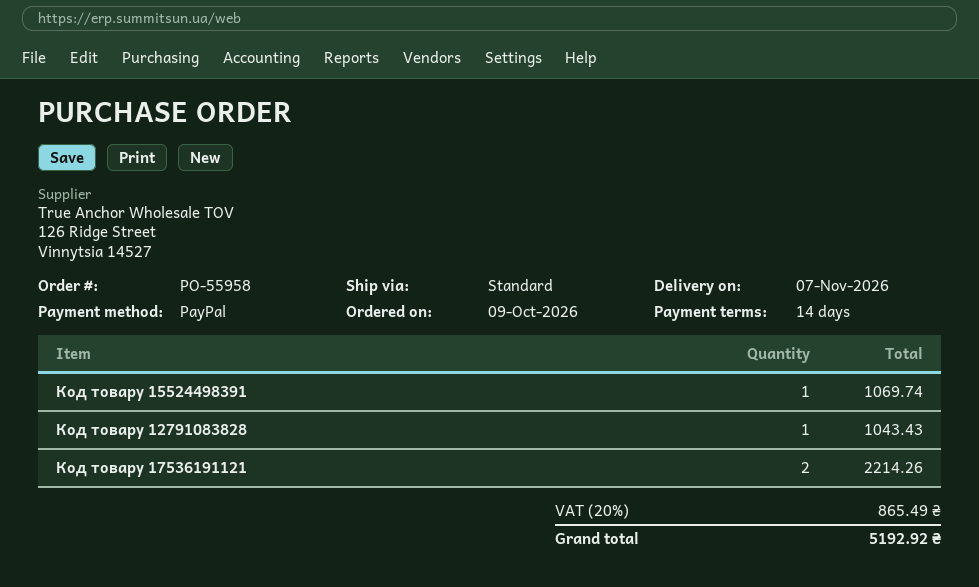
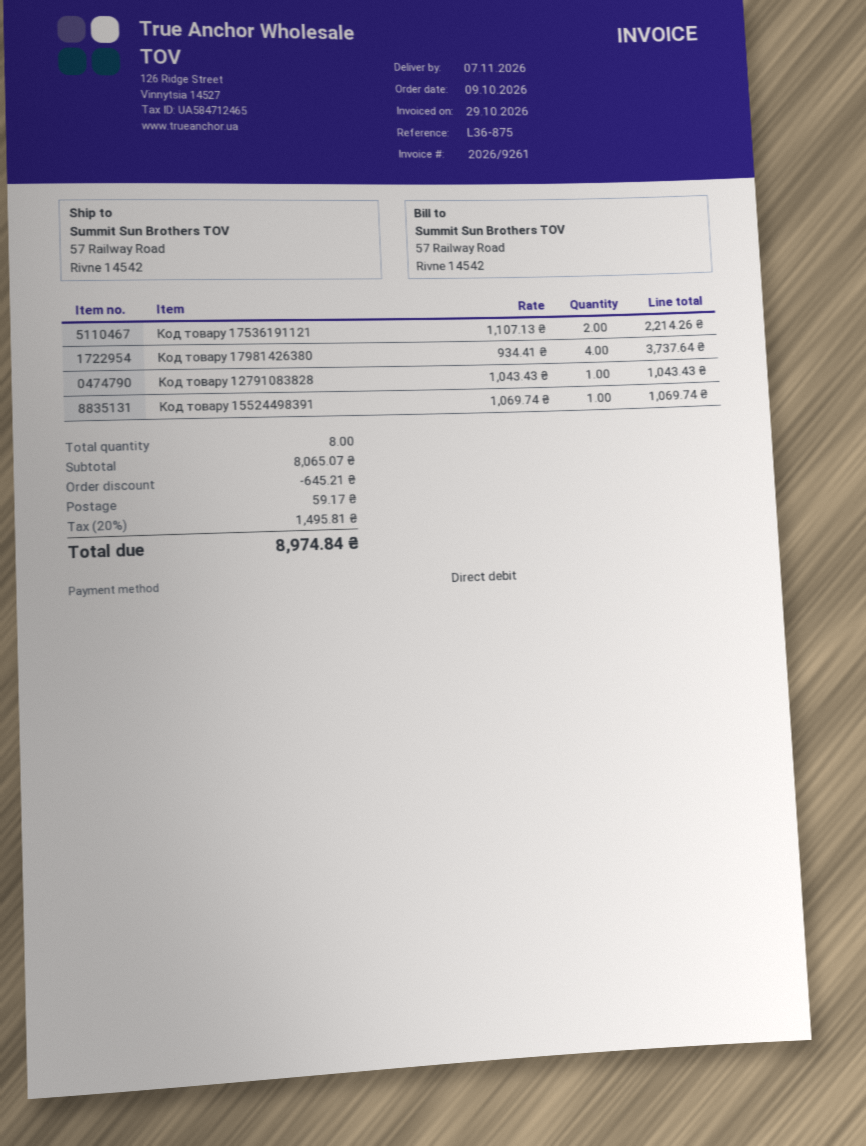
payment method: PayPal -> direct debit
Код товару 17981426380: none -> 4 for 3737.64
discount: none -> 645.21
shipping: none -> 59.17
tax: 20% = 865.49 -> 20% = 1495.81
total: 5192.92 -> 8974.84

